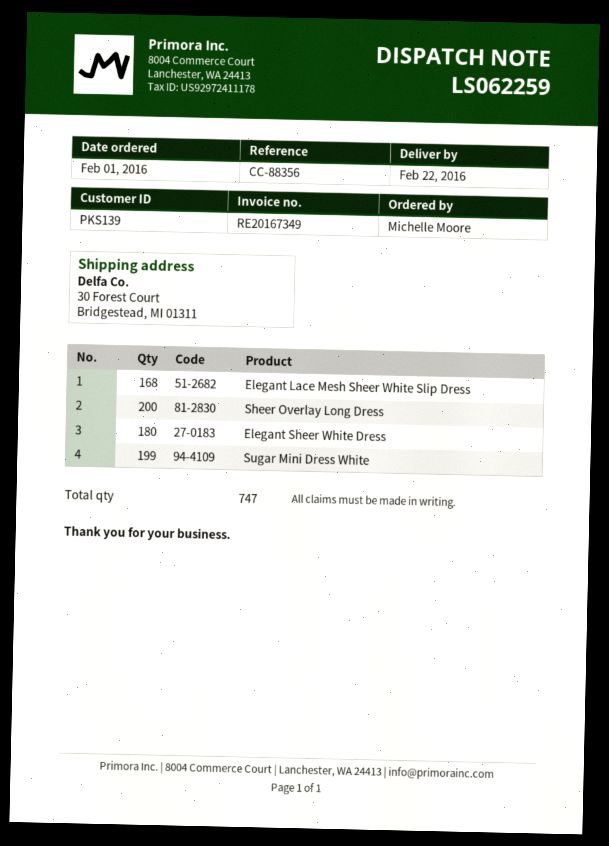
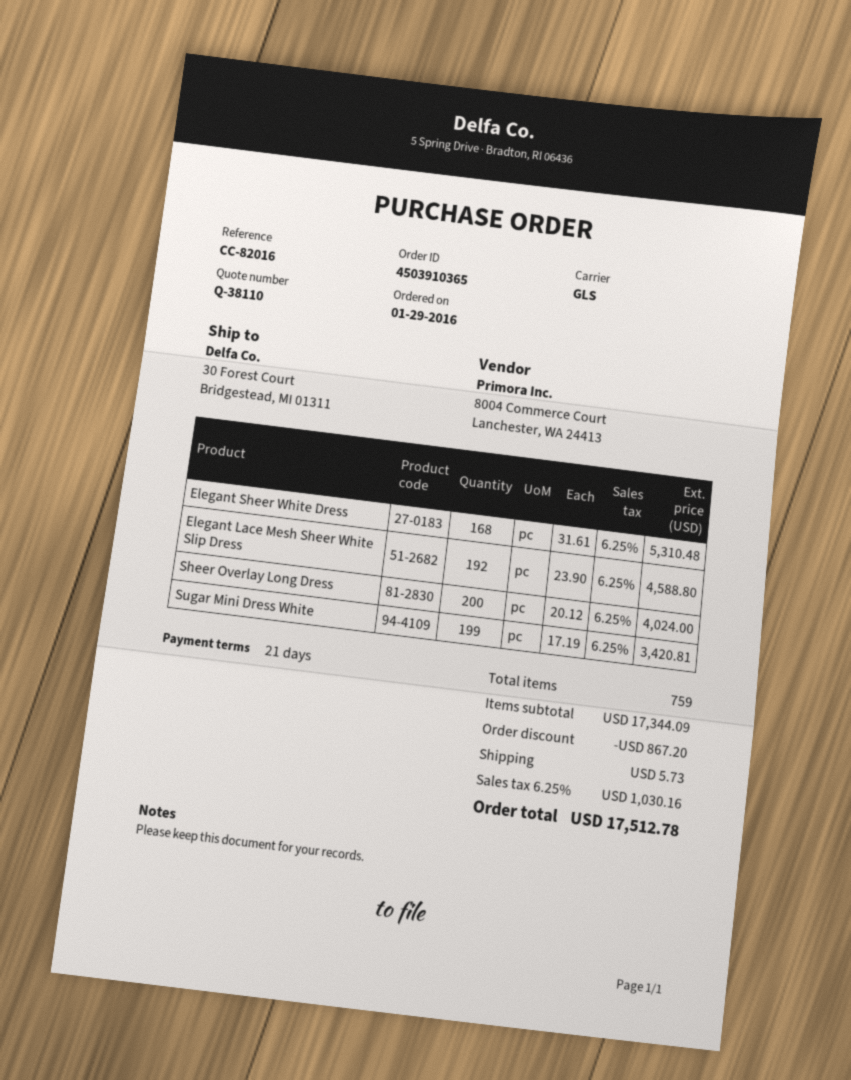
order date: 2016-02-01 -> 2016-01-29
reference: CC-88356 -> CC-82016
Elegant Lace Mesh Sheer White Slip Dress: 168 -> 192
Elegant Sheer White Dress: 180 -> 168
total quantity: 747 -> 759

